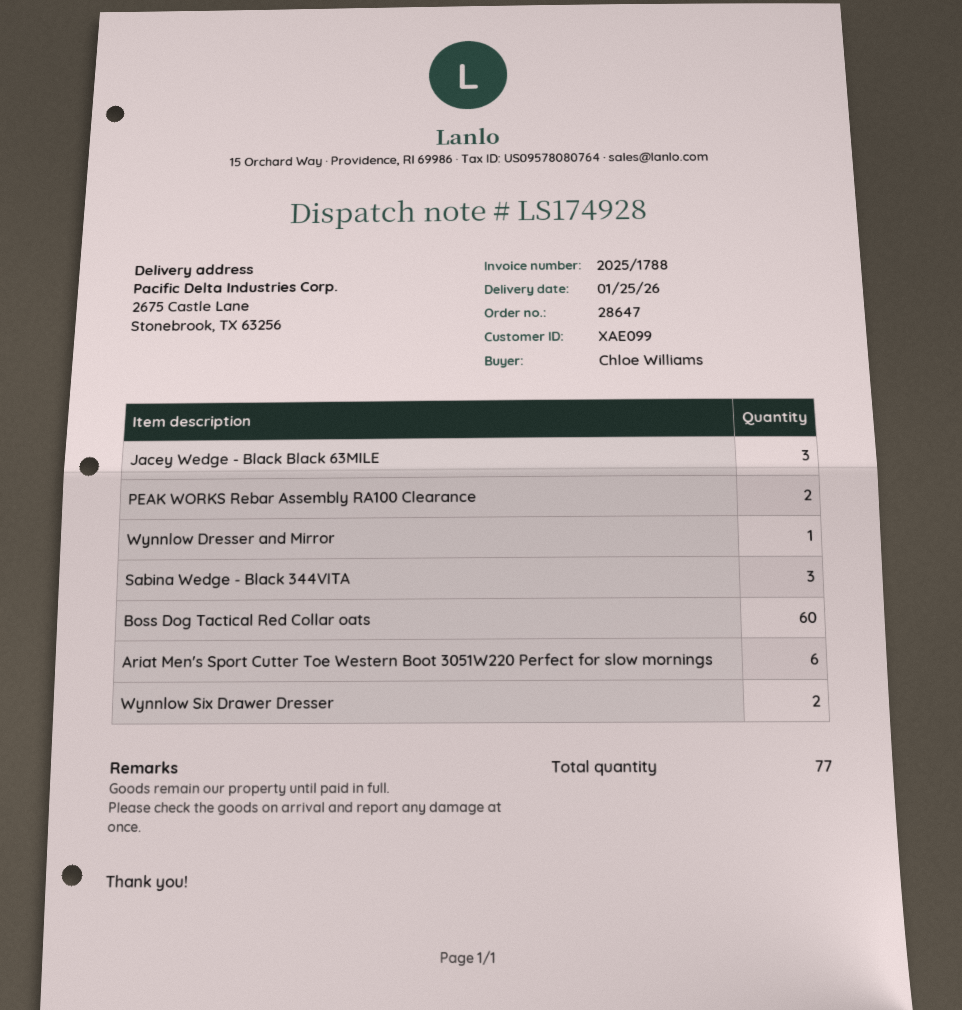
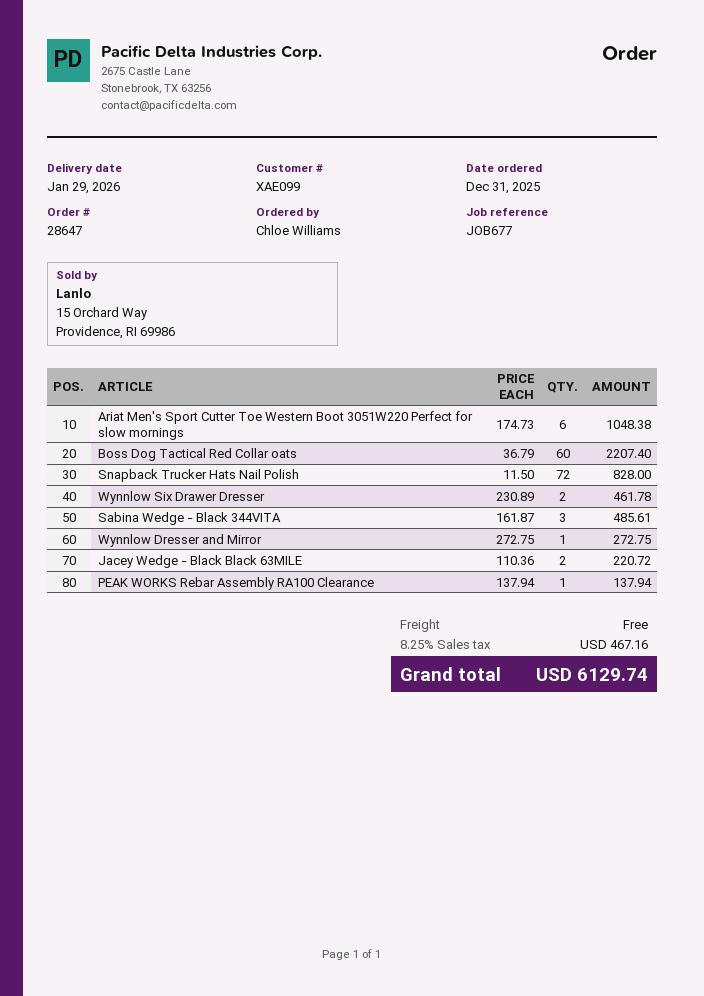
delivery date: 2026-01-25 -> 2026-01-29
Jacey Wedge - Black Black 63MILE: 3 -> 2
PEAK WORKS Rebar Assembly RA100 Clearance: 2 -> 1
Snapback Trucker Hats Nail Polish: none -> 72

